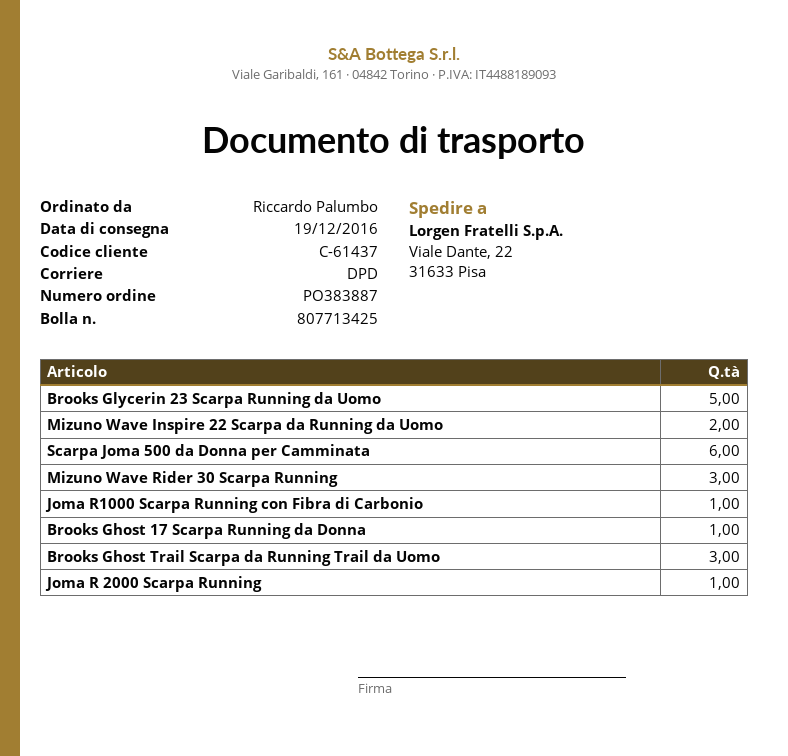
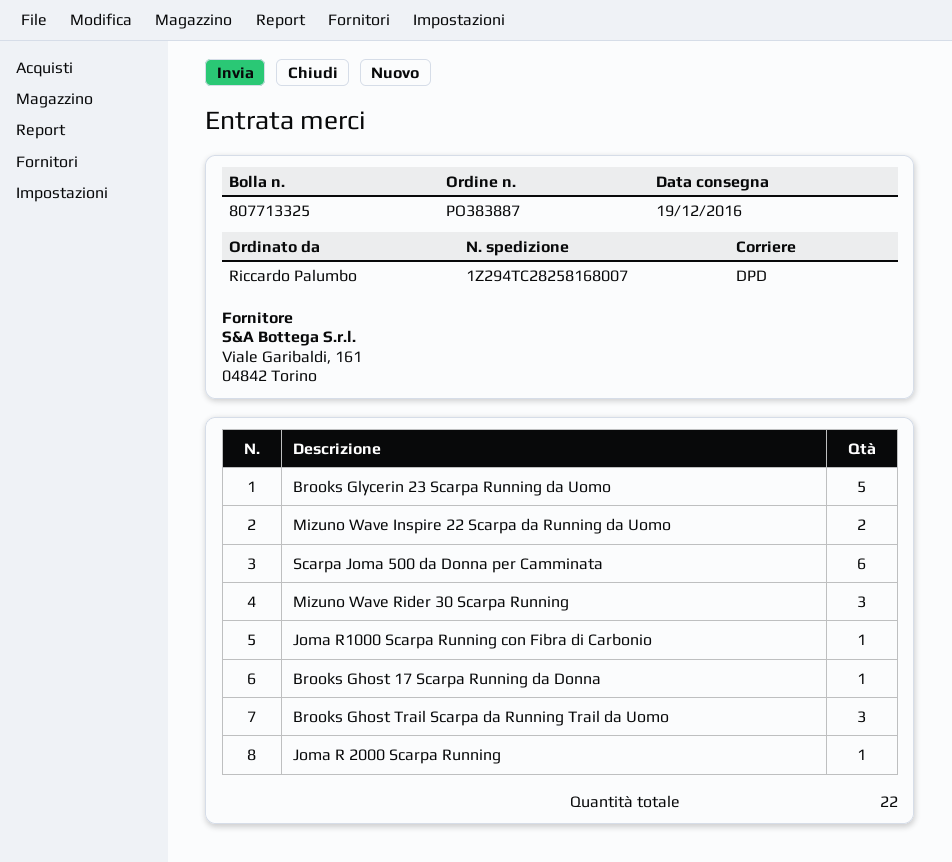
delivery note number: 807713425 -> 807713325

